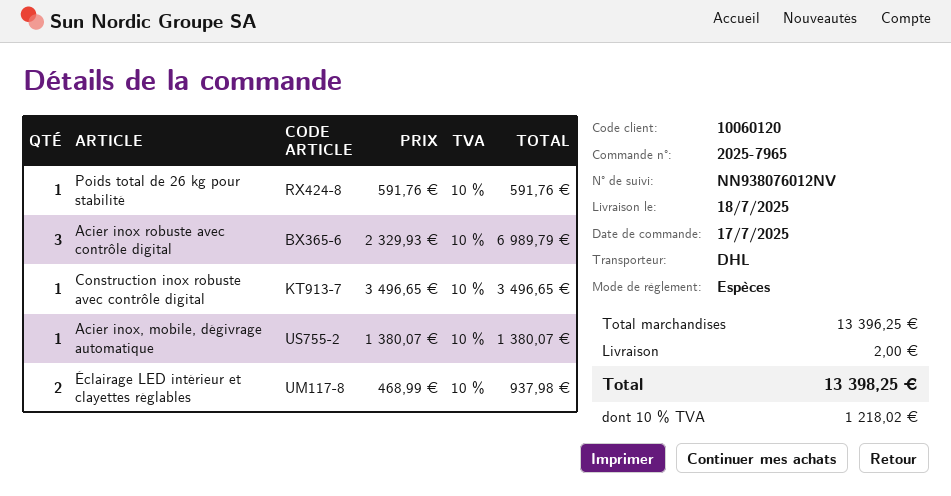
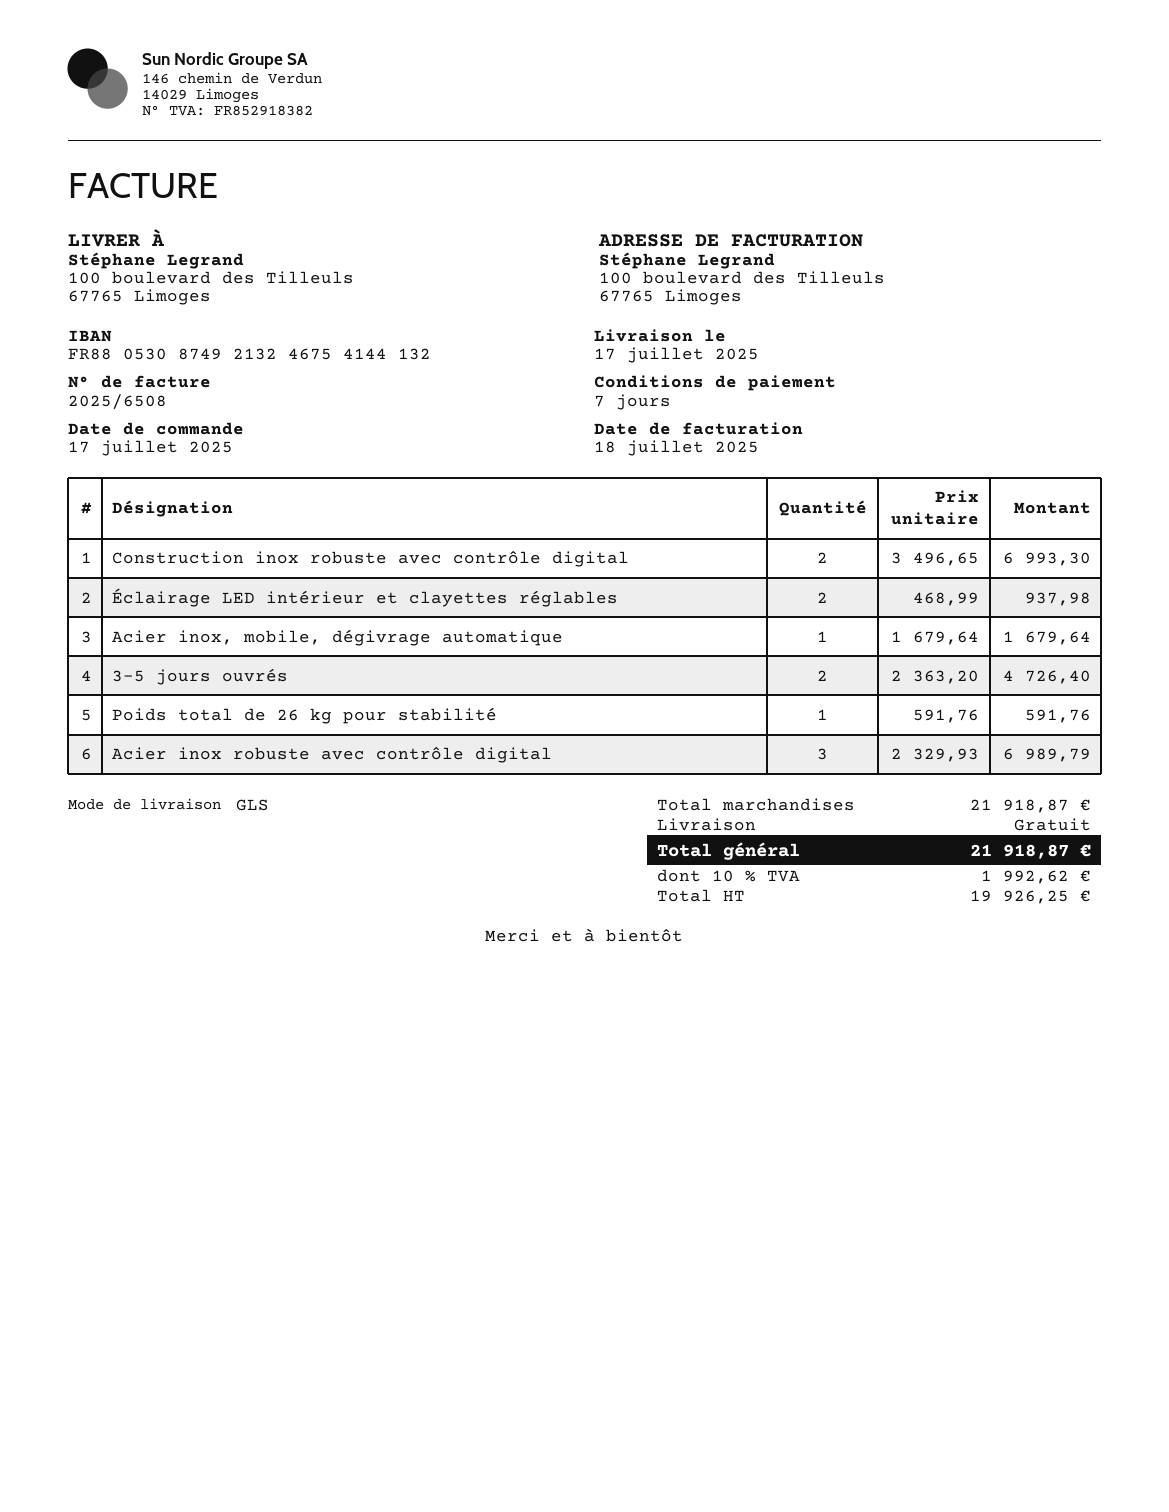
delivery date: 2025-07-18 -> 2025-07-17
shipping method: DHL -> GLS
Construction inox robuste avec contrôle digital: 1 x 3496.65 = 3496.65 -> 2 x 3496.65 = 6993.30
Acier inox, mobile, dégivrage automatique: 1 x 1380.07 = 1380.07 -> 1 x 1679.64 = 1679.64
3-5 jours ouvrés: none -> 2 x 2363.20 = 4726.40
subtotal: 13396.25 -> 21918.87
shipping: 2.00 -> 0.00
tax: 10% = 1218.02 -> 10% = 1992.62
total: 13398.25 -> 21918.87

